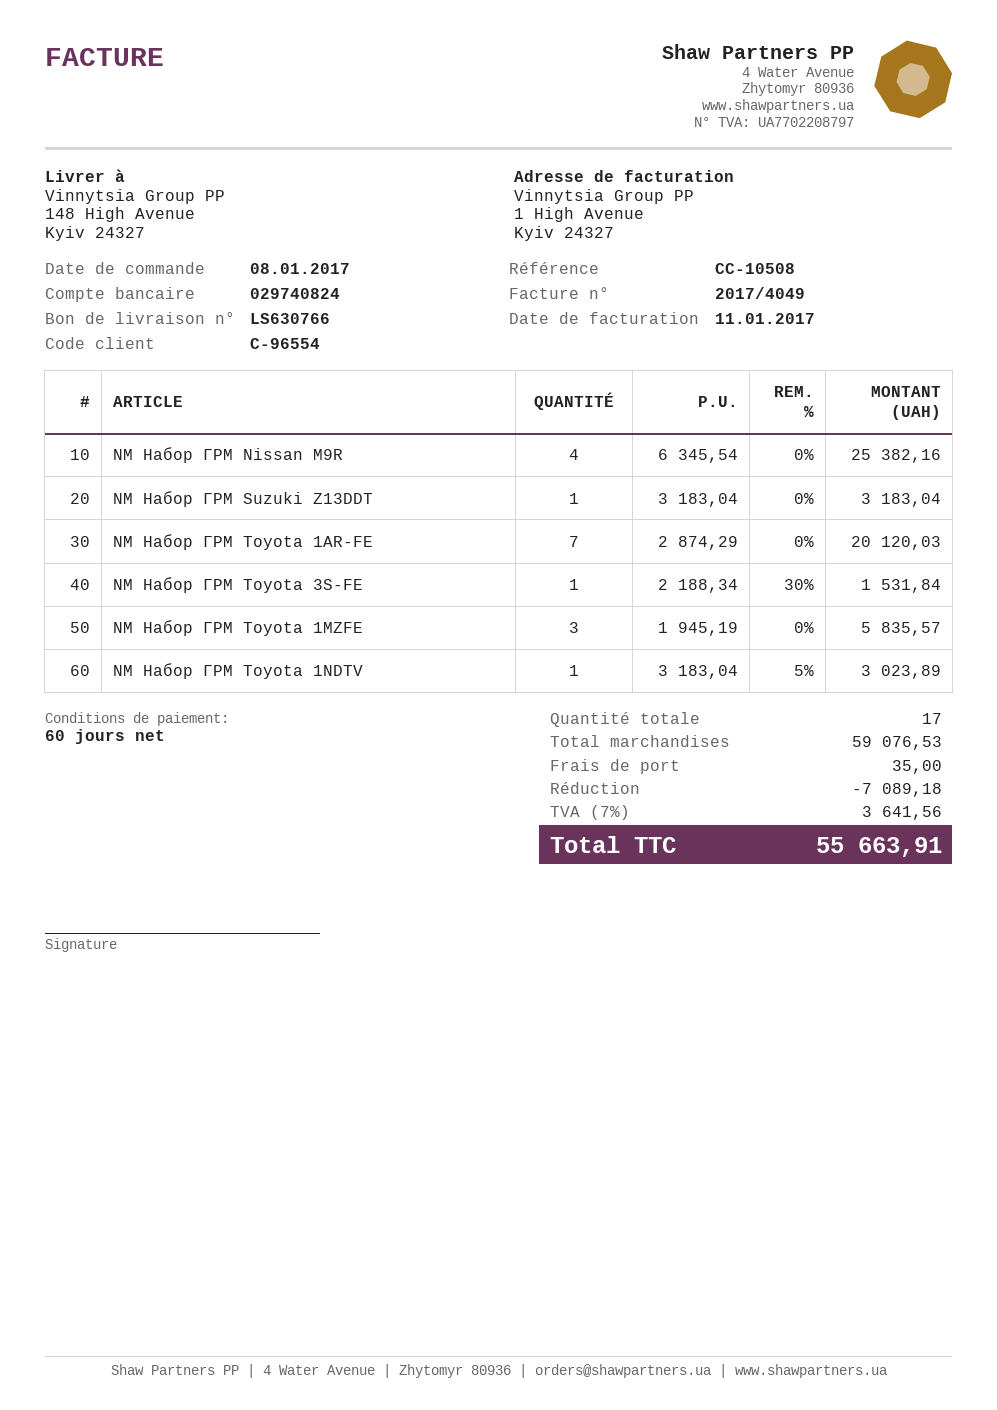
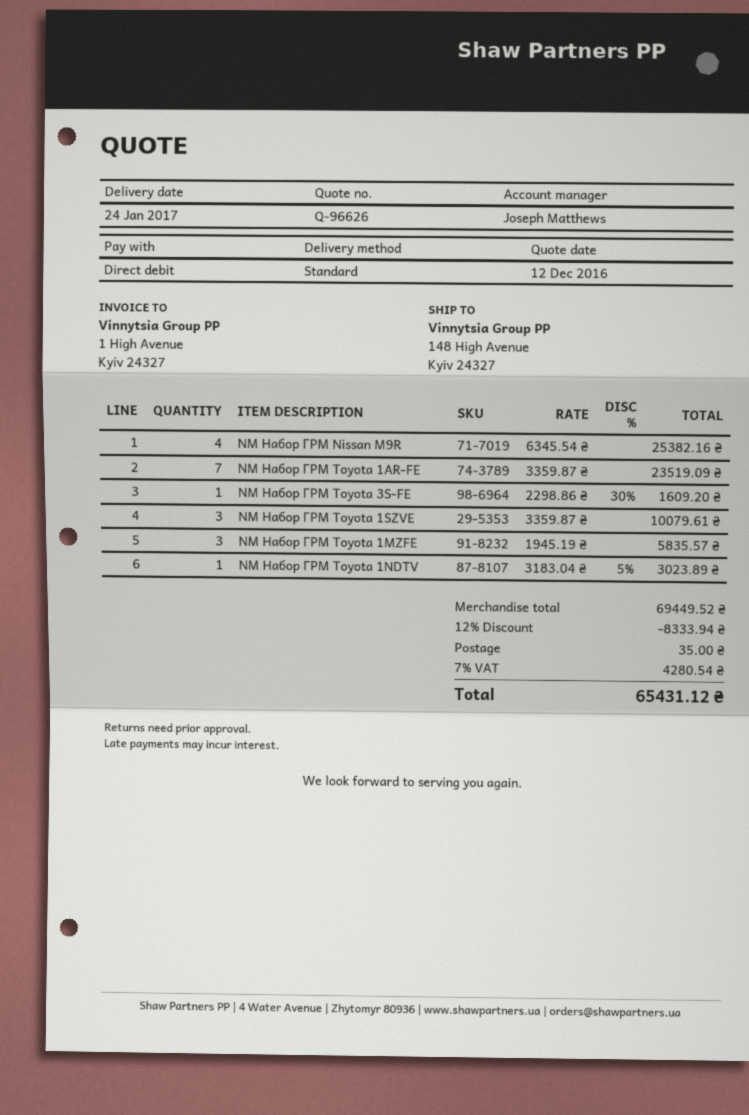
NM Набор ГРМ Suzuki Z13DDT: 1 x 3183.04 = 3183.04 -> none
NM Набор ГРМ Toyota 1AR-FE: 7 x 2874.29 = 20120.03 -> 7 x 3359.87 = 23519.09
NM Набор ГРМ Toyota 3S-FE: 1 x 2188.34 - 30% = 1531.84 -> 1 x 2298.86 - 30% = 1609.20
NM Набор ГРМ Toyota 1SZVE: none -> 3 x 3359.87 = 10079.61
subtotal: 59076.53 -> 69449.52
discount: 7089.18 -> 8333.94
tax: 7% = 3641.56 -> 7% = 4280.54
total: 55663.91 -> 65431.12

